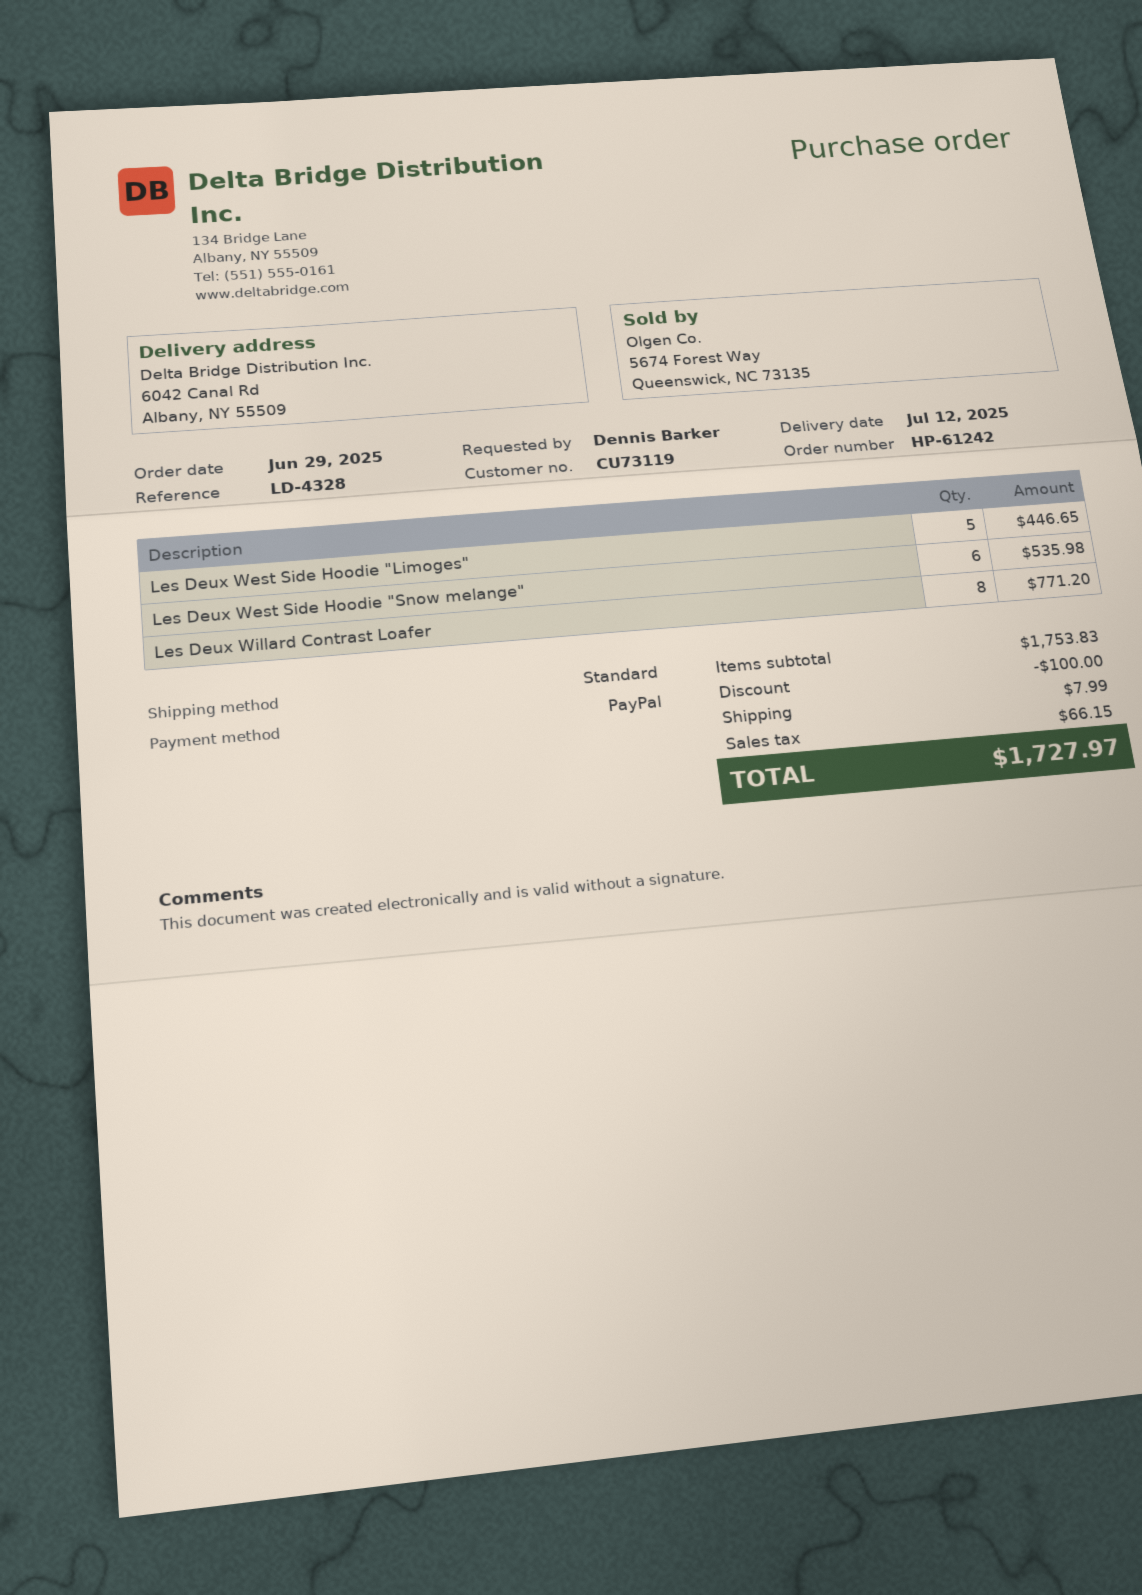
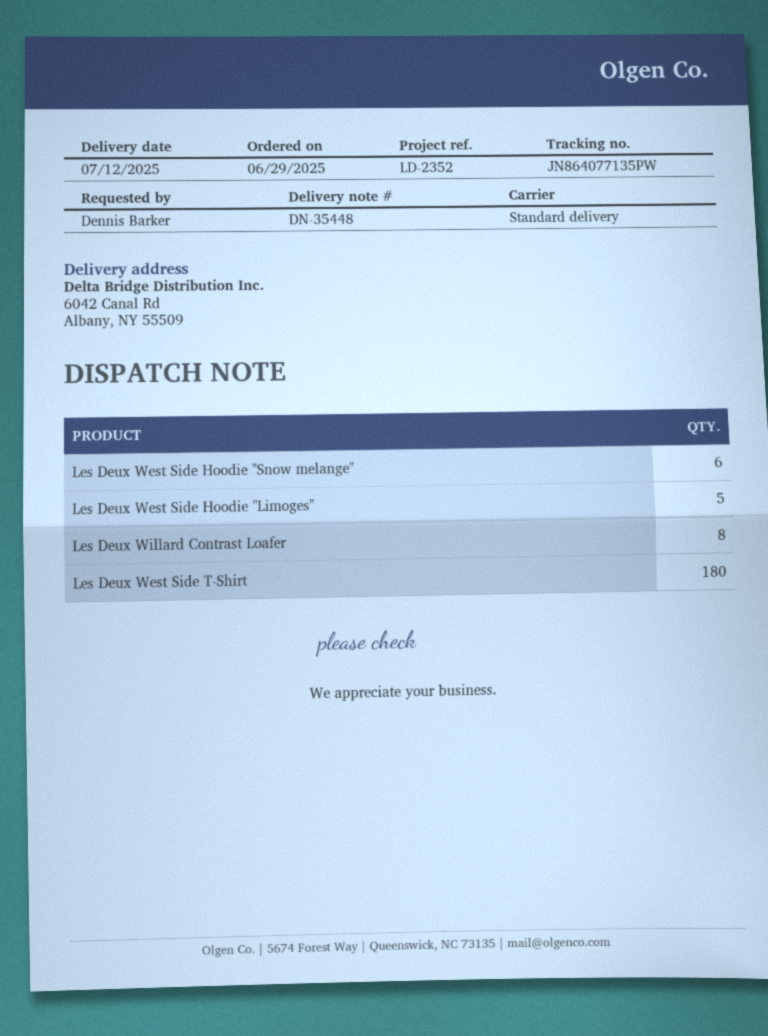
reference: LD-4328 -> LD-2352
Les Deux West Side T-Shirt: none -> 180

